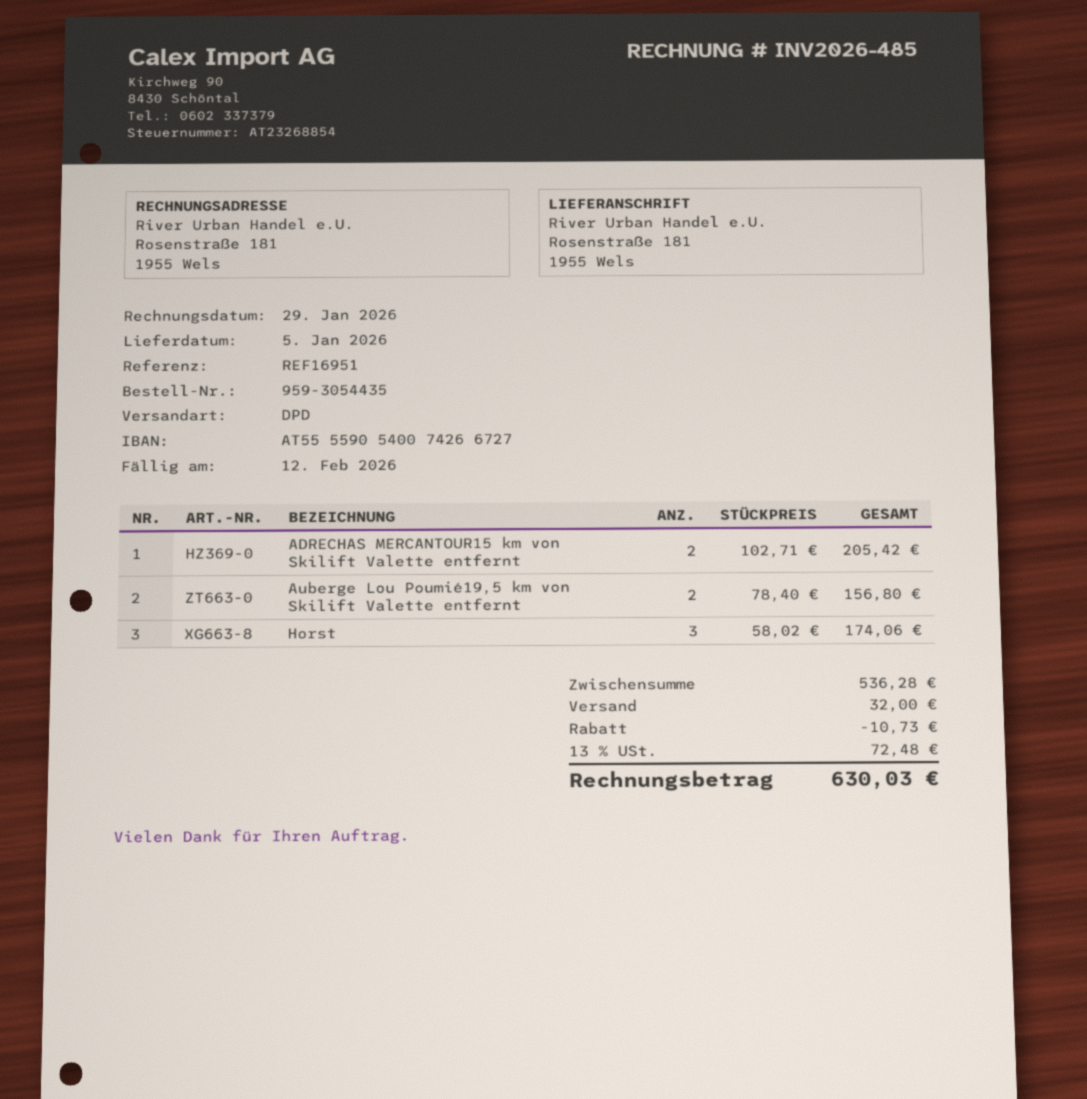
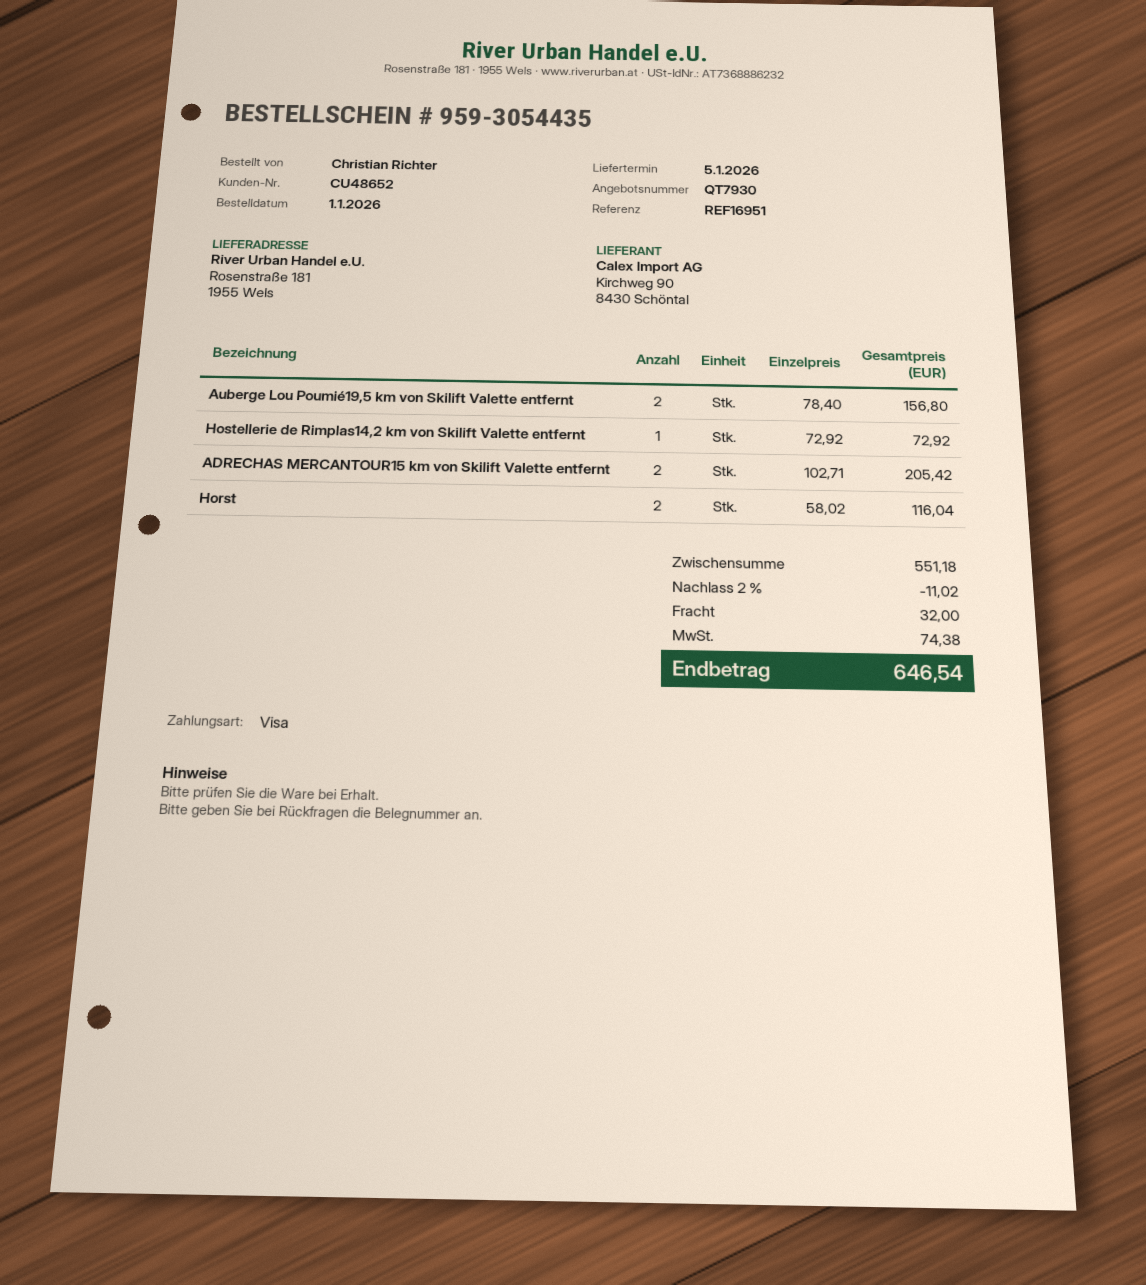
Horst: 3 x 58.02 = 174.06 -> 2 x 58.02 = 116.04
Hostellerie de Rimplas14,2 km von Skilift Valette entfernt: none -> 1 x 72.92 = 72.92
subtotal: 536.28 -> 551.18
discount: 10.73 -> 11.02
tax: 72.48 -> 74.38
total: 630.03 -> 646.54

